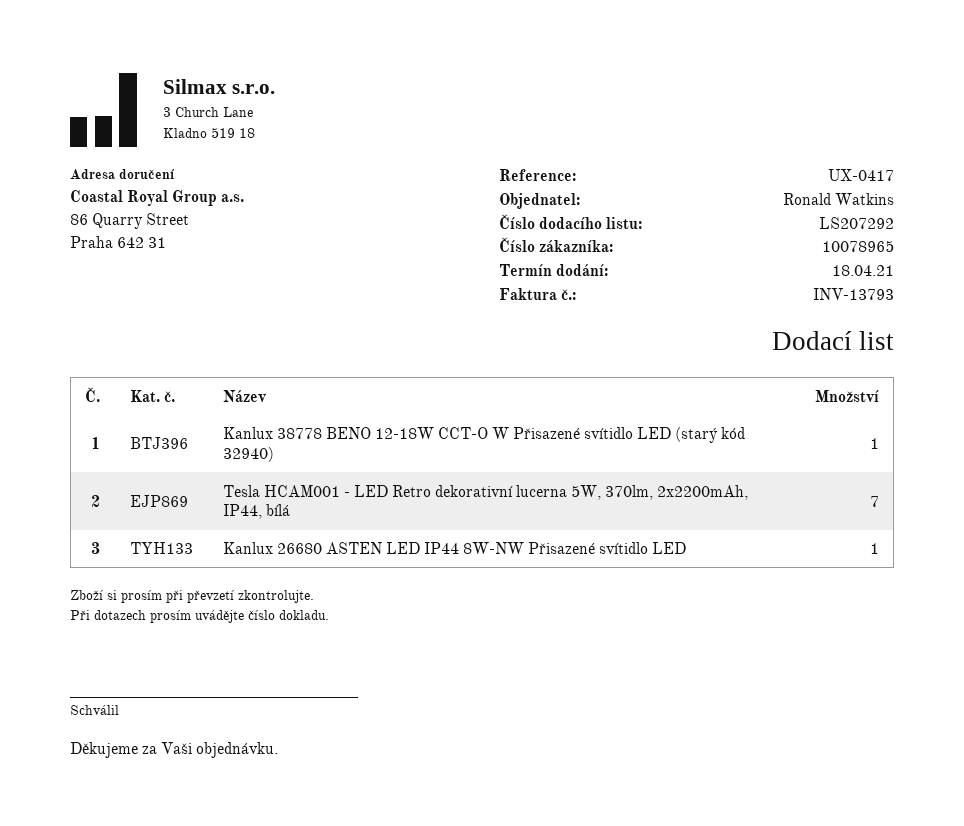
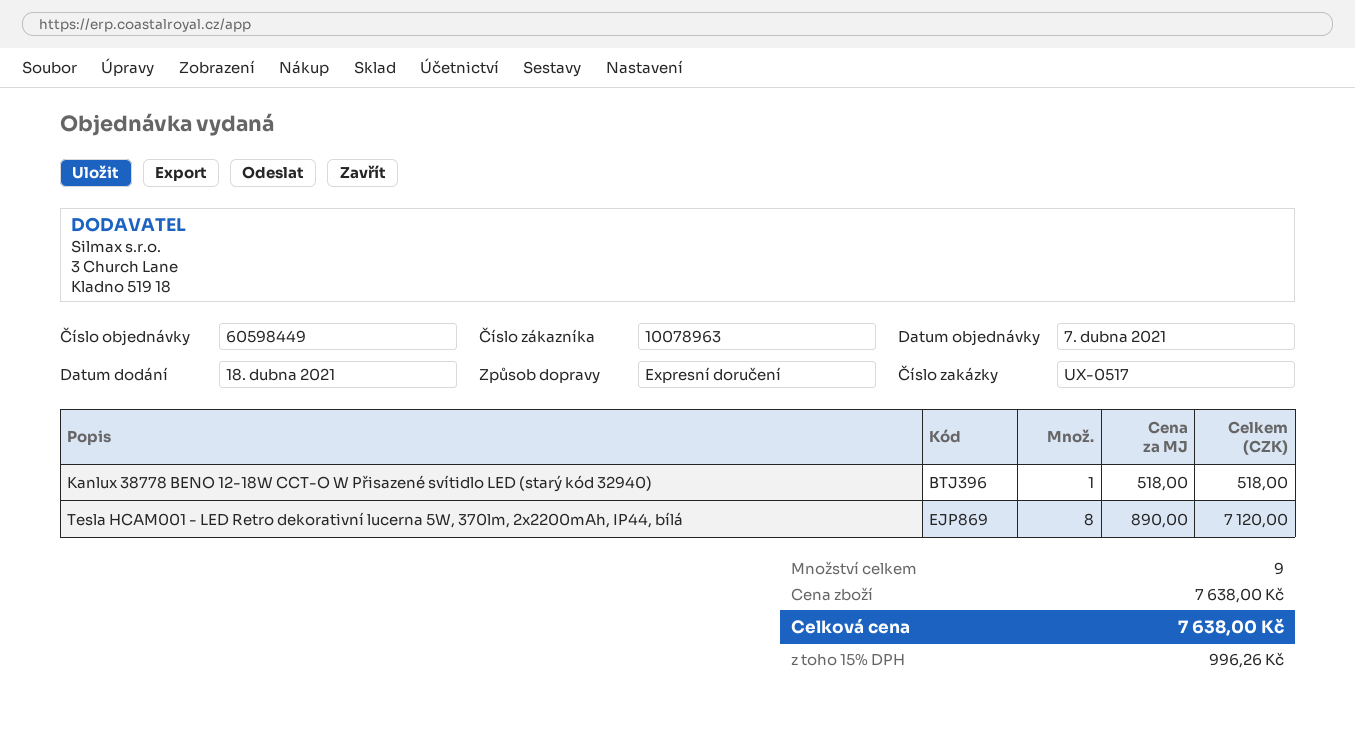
customer number: 10078965 -> 10078963
reference: UX-0417 -> UX-0517
Tesla HCAM001 - LED Retro dekorativní lucerna 5W, 370lm, 2x2200mAh, IP44, bílá: 7 -> 8
Kanlux 26680 ASTEN LED IP44 8W-NW Přisazené svítidlo LED: 1 -> none

